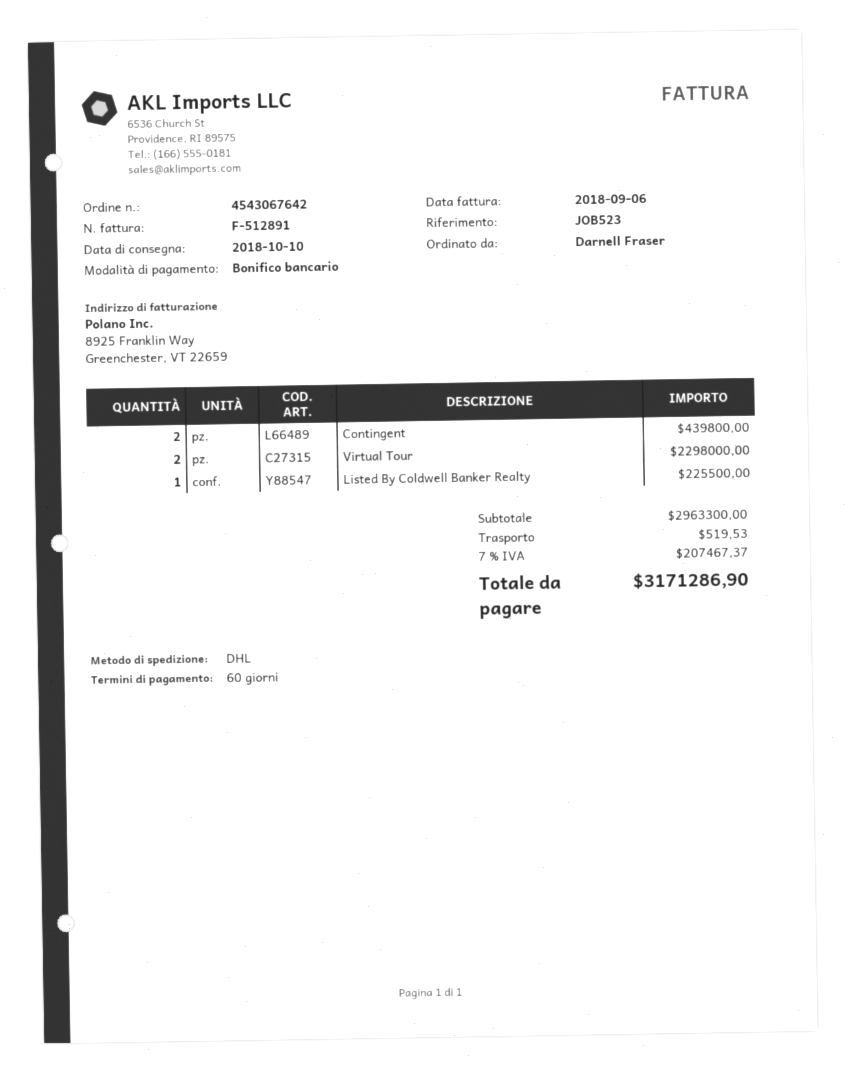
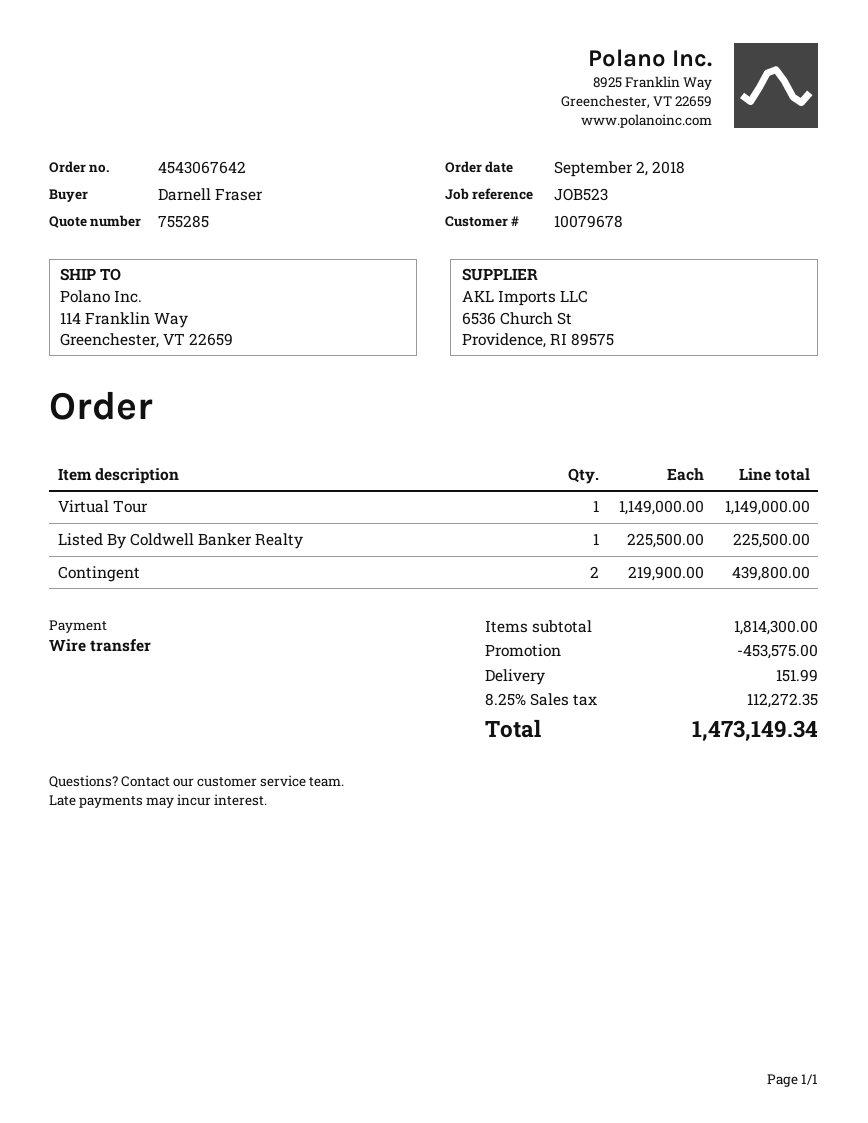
Virtual Tour: 2 for 2298000.00 -> 1 for 1149000.00
subtotal: 2963300.00 -> 1814300.00
discount: none -> 453575.00
shipping: 519.53 -> 151.99
tax: 7% = 207467.37 -> 8.25% = 112272.35
total: 3171286.90 -> 1473149.34

